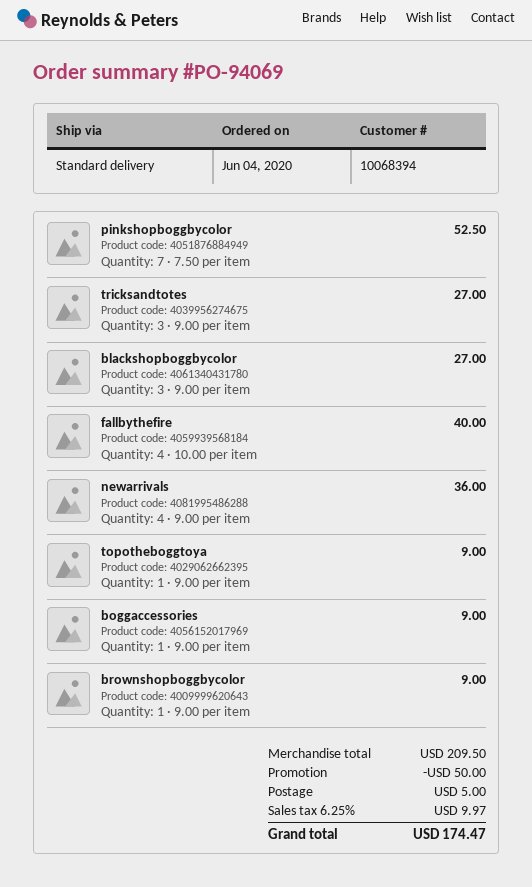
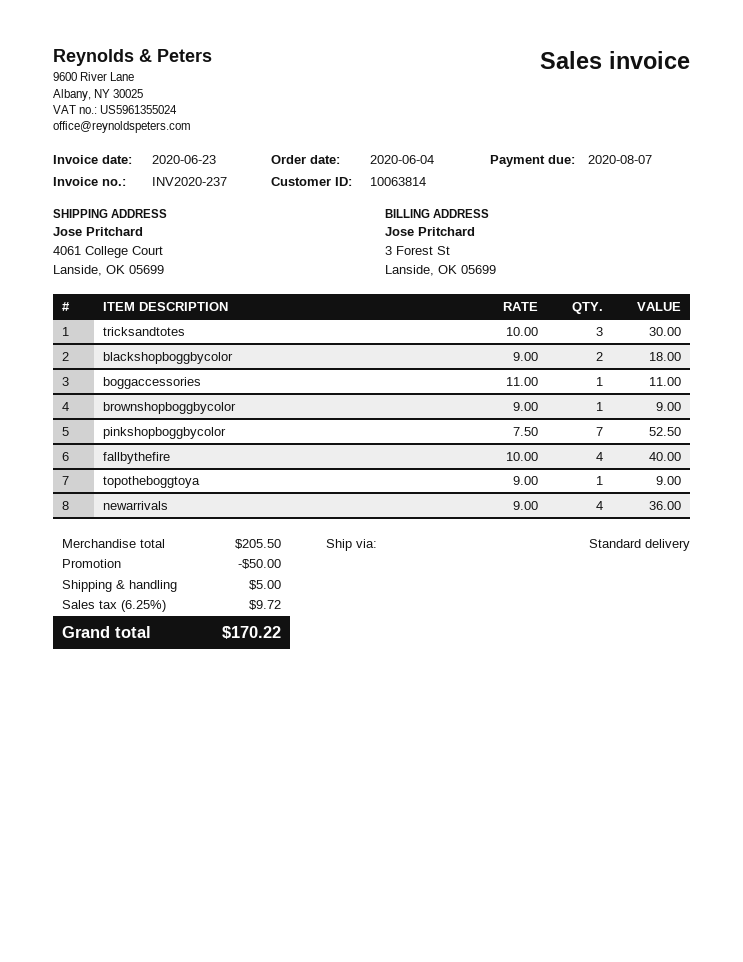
customer number: 10068394 -> 10063814
tricksandtotes: 3 x 9.00 = 27.00 -> 3 x 10.00 = 30.00
blackshopboggbycolor: 3 x 9.00 = 27.00 -> 2 x 9.00 = 18.00
boggaccessories: 1 x 9.00 = 9.00 -> 1 x 11.00 = 11.00
subtotal: 209.50 -> 205.50
tax: 6.25% = 9.97 -> 6.25% = 9.72
total: 174.47 -> 170.22

